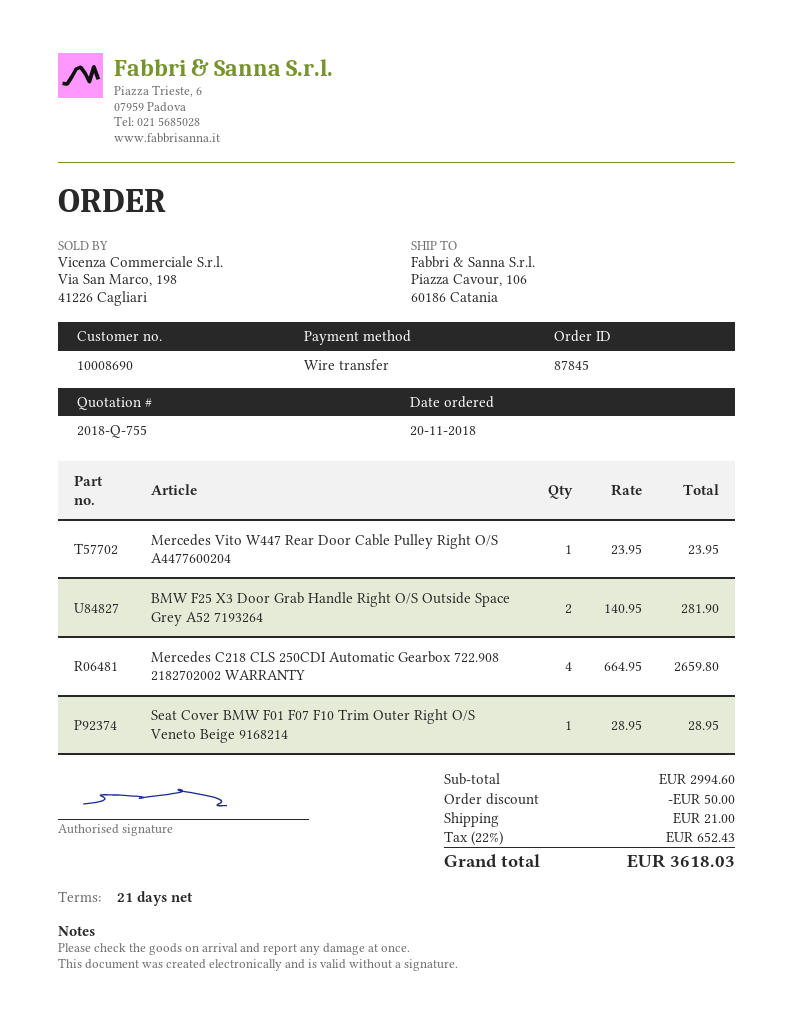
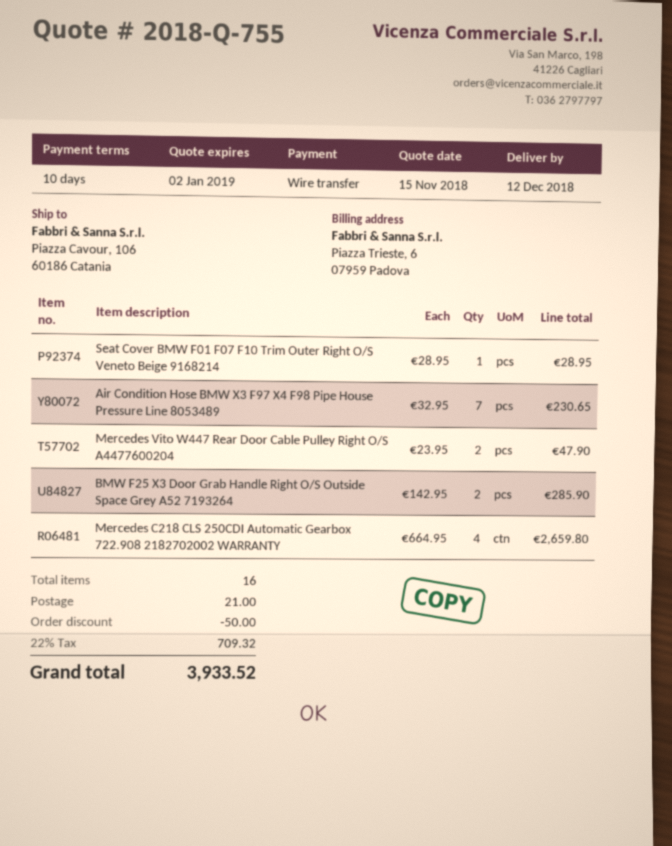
payment terms: 21 days -> 10 days
Mercedes Vito W447 Rear Door Cable Pulley Right O/S A4477600204: 1 x 23.95 = 23.95 -> 2 x 23.95 = 47.90
BMW F25 X3 Door Grab Handle Right O/S Outside Space Grey A52 7193264: 2 x 140.95 = 281.90 -> 2 x 142.95 = 285.90
Air Condition Hose BMW X3 F97 X4 F98 Pipe House Pressure Line 8053489: none -> 7 x 32.95 = 230.65
tax: 22% = 652.43 -> 22% = 709.32
total: 3618.03 -> 3933.52

